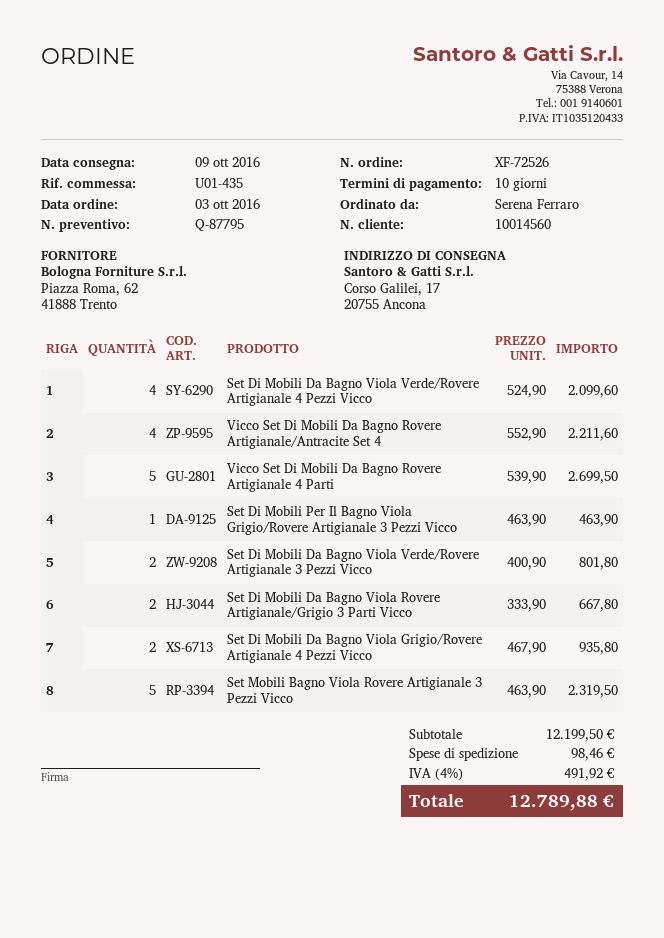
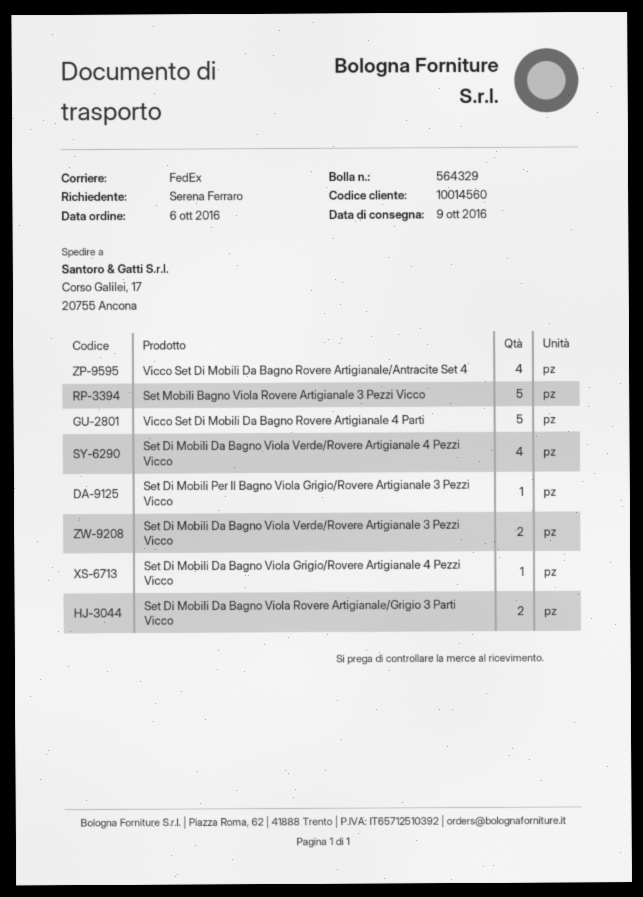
order date: 2016-10-03 -> 2016-10-06
Set Di Mobili Da Bagno Viola Grigio/Rovere Artigianale 4 Pezzi Vicco: 2 -> 1

